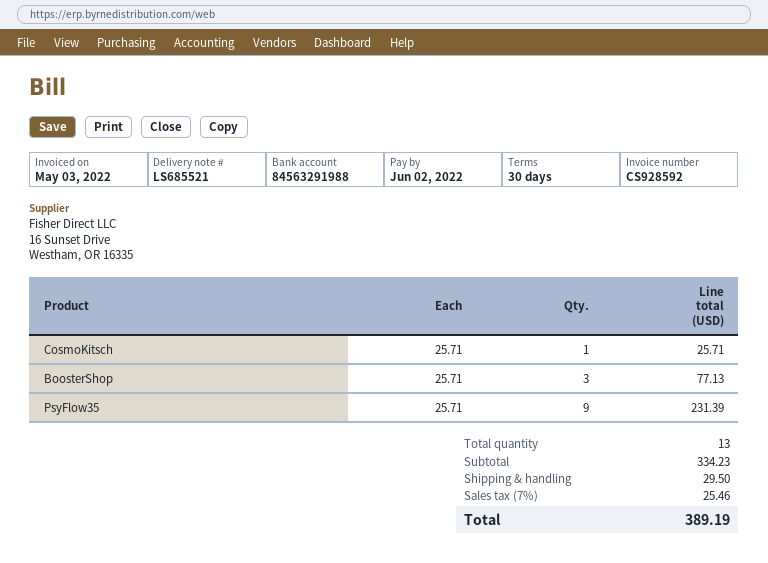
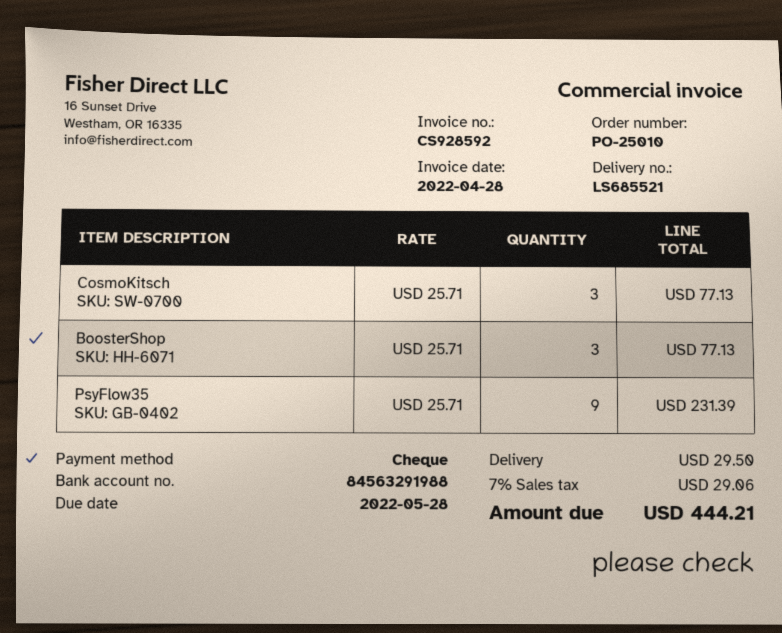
invoice date: 2022-05-03 -> 2022-04-28
due date: 2022-06-02 -> 2022-05-28
CosmoKitsch: 1 x 25.71 = 25.71 -> 3 x 25.71 = 77.13
tax: 7% = 25.46 -> 7% = 29.06
total: 389.19 -> 444.21

